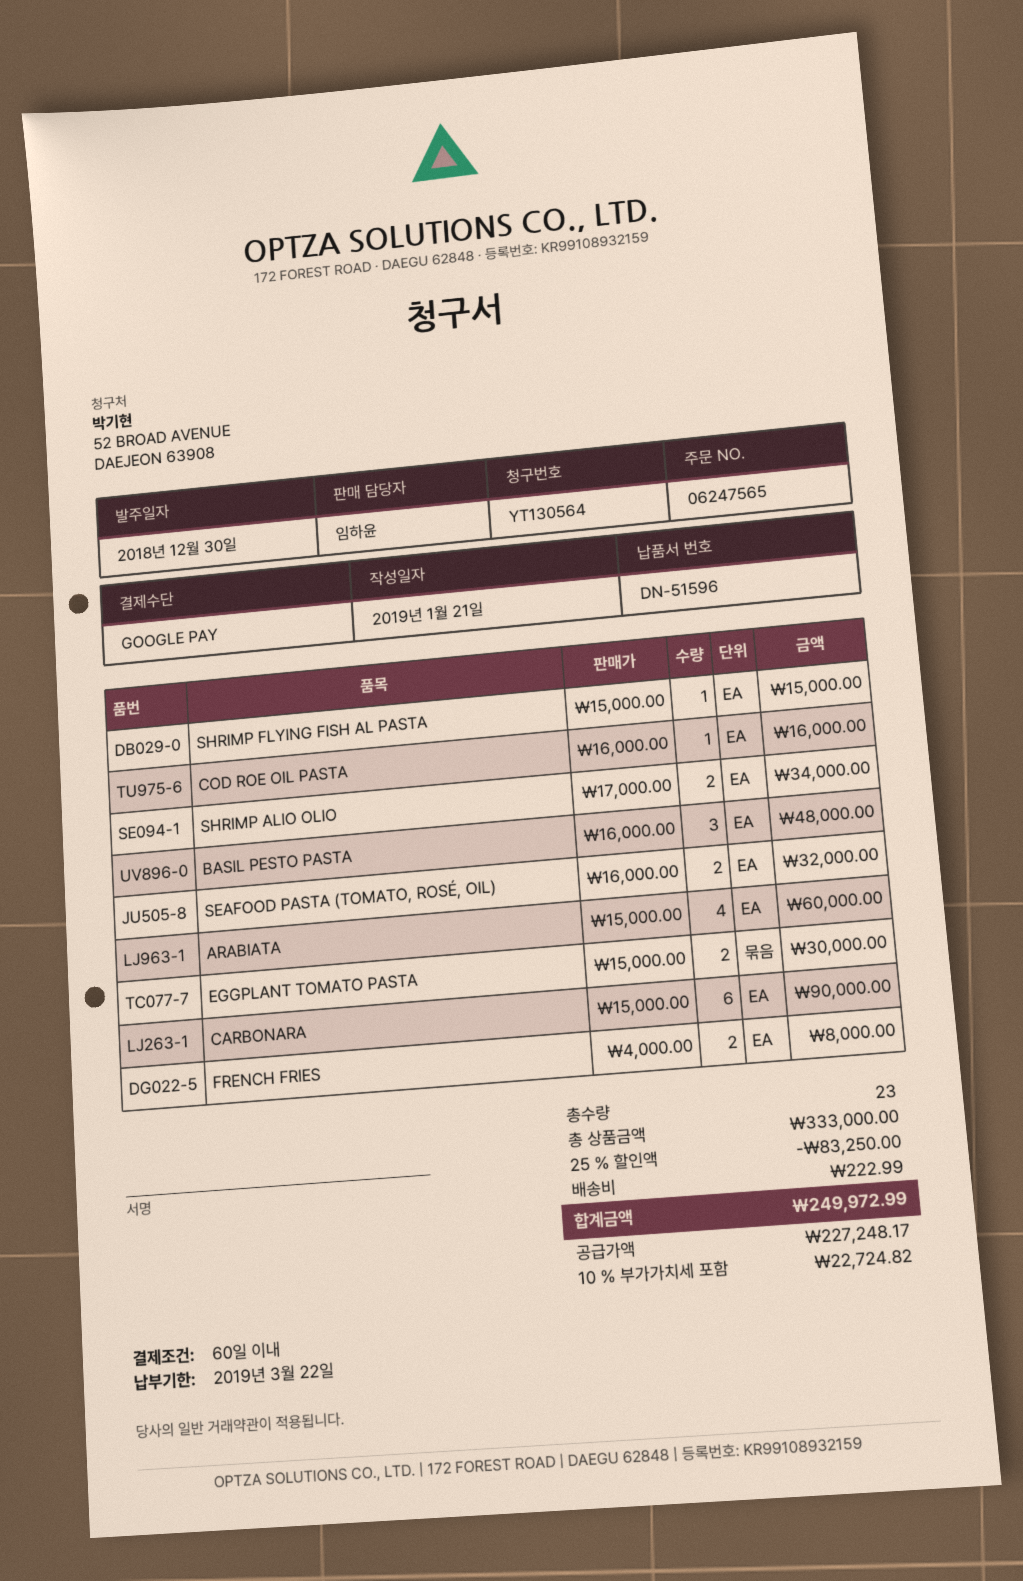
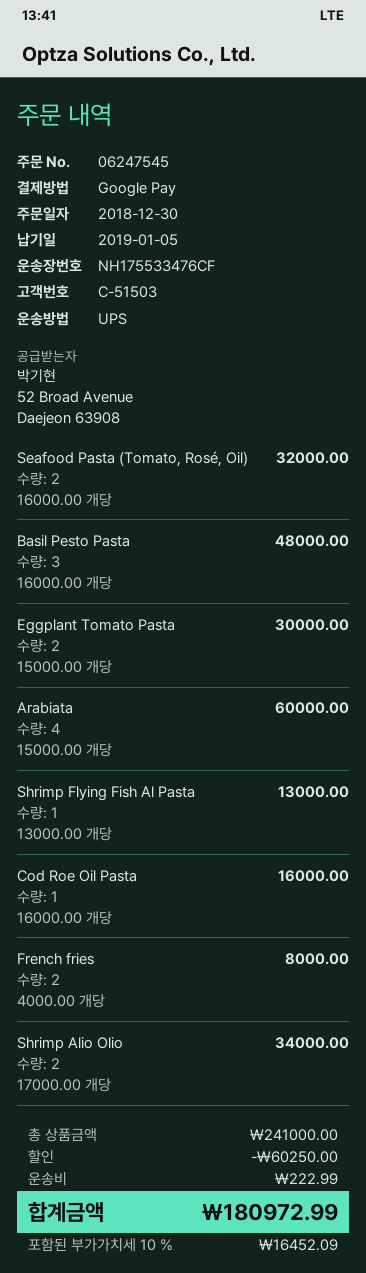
order number: 06247565 -> 06247545
SHRIMP FLYING FISH AL PASTA: 1 x 15000.00 = 15000.00 -> 1 x 13000.00 = 13000.00
CARBONARA: 6 x 15000.00 = 90000.00 -> none
subtotal: 333000.00 -> 241000.00
discount: 83250.00 -> 60250.00
tax: 10% = 22724.82 -> 10% = 16452.09
total: 249972.99 -> 180972.99

